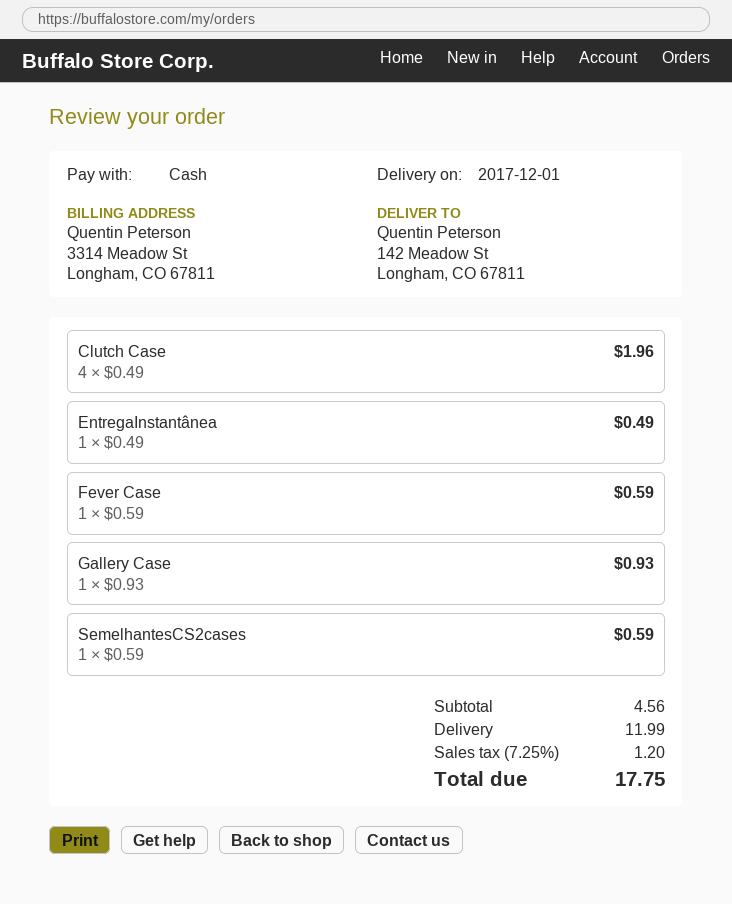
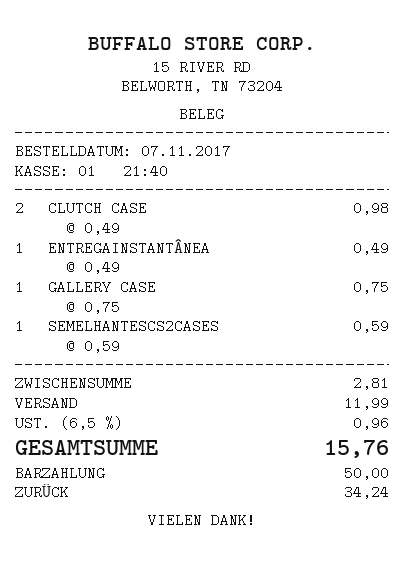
Clutch Case: 4 x 0.49 = 1.96 -> 2 x 0.49 = 0.98
Fever Case: 1 x 0.59 = 0.59 -> none
Gallery Case: 1 x 0.93 = 0.93 -> 1 x 0.75 = 0.75
subtotal: 4.56 -> 2.81
tax: 7.25% = 1.20 -> 6.5% = 0.96
total: 17.75 -> 15.76

